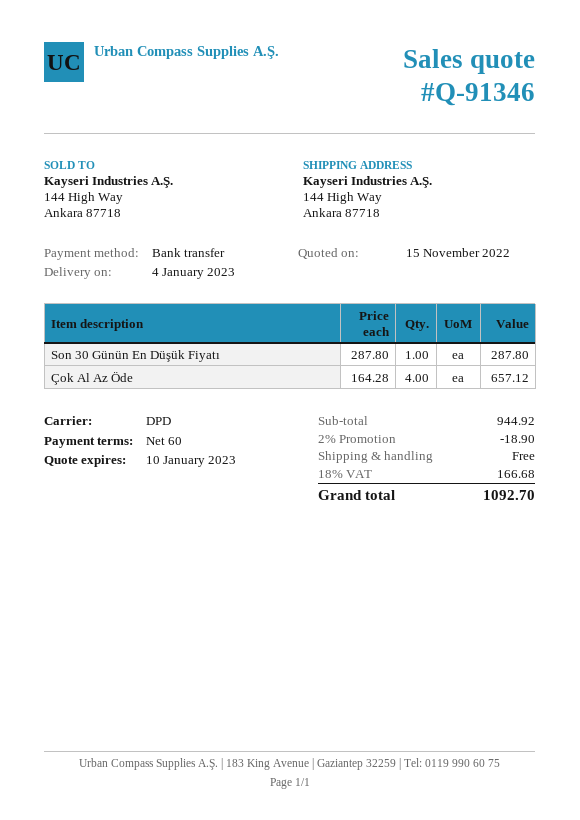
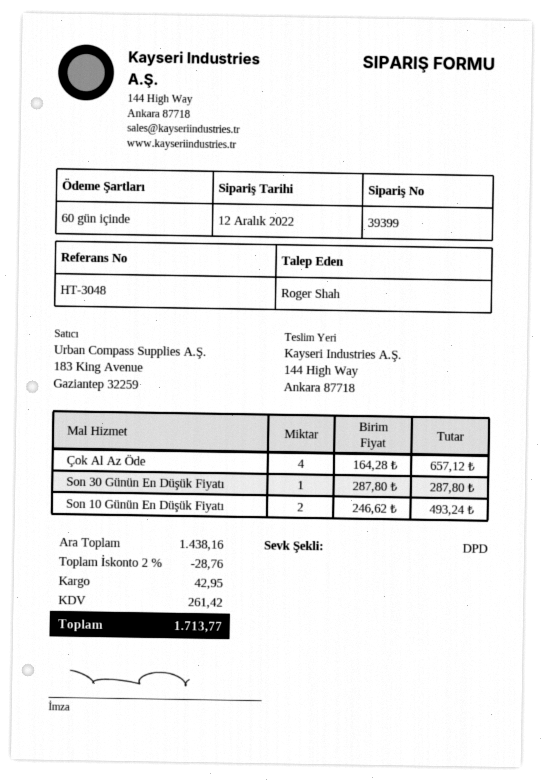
Son 10 Günün En Düşük Fiyatı: none -> 2 x 246.62 = 493.24
subtotal: 944.92 -> 1438.16
discount: 2% = 18.90 -> 2% = 28.76
shipping: 0.00 -> 42.95
tax: 166.68 -> 261.42
total: 1092.70 -> 1713.77

